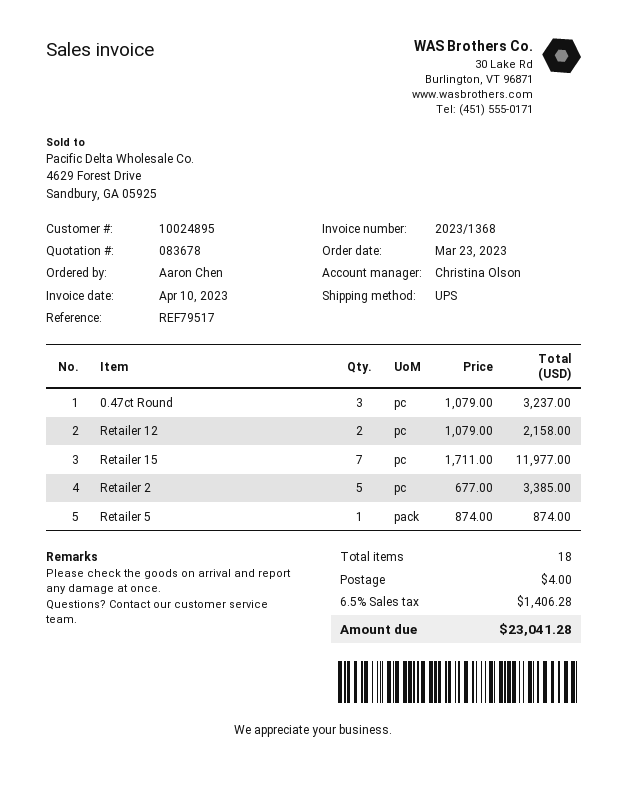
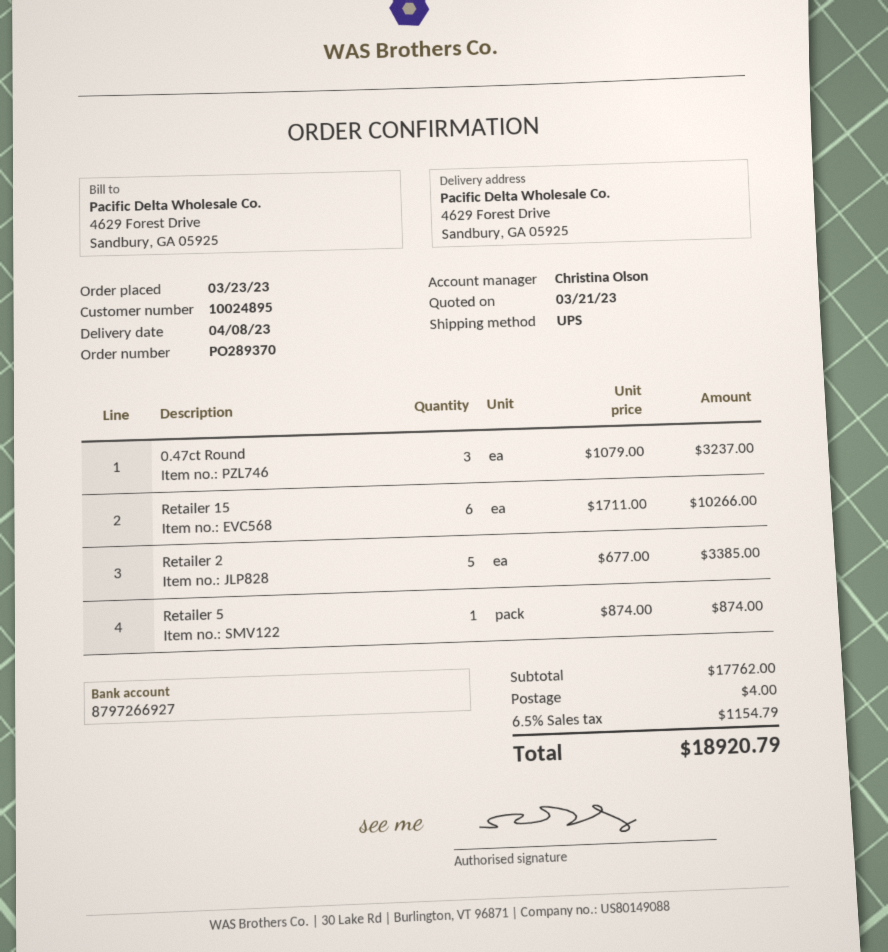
Retailer 12: 2 x 1079.00 = 2158.00 -> none
Retailer 15: 7 x 1711.00 = 11977.00 -> 6 x 1711.00 = 10266.00
tax: 6.5% = 1406.28 -> 6.5% = 1154.79
total: 23041.28 -> 18920.79

